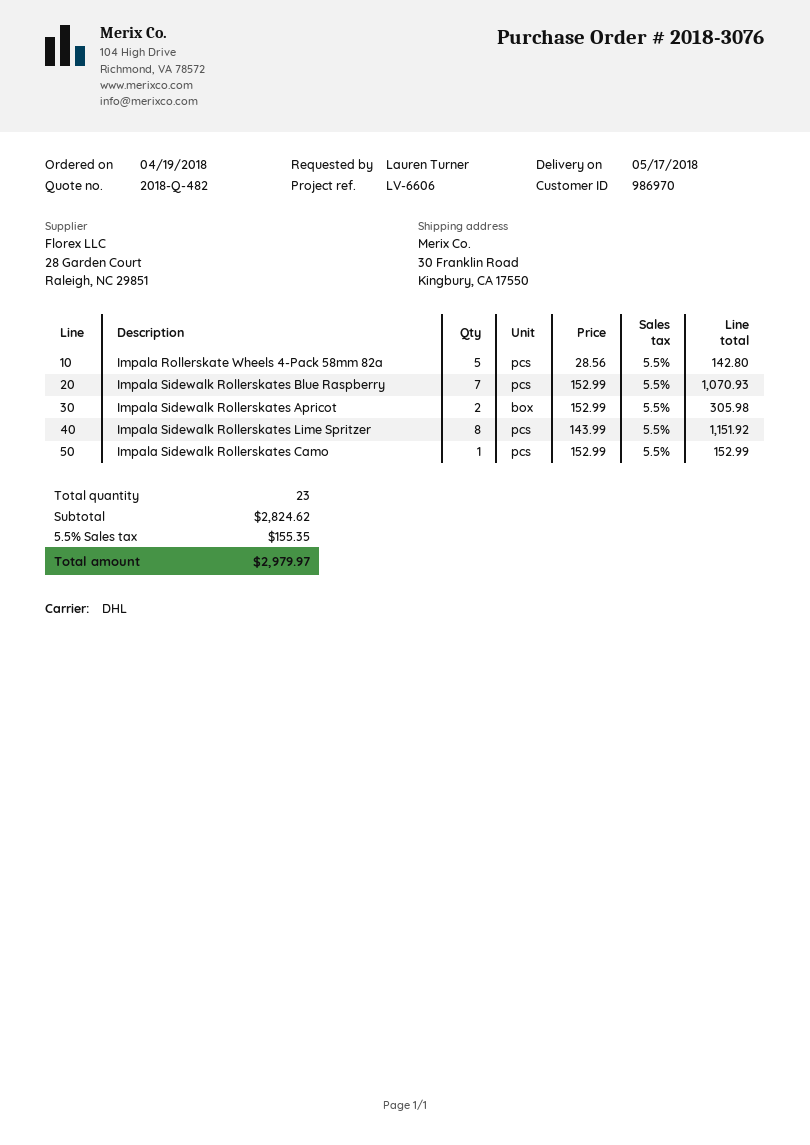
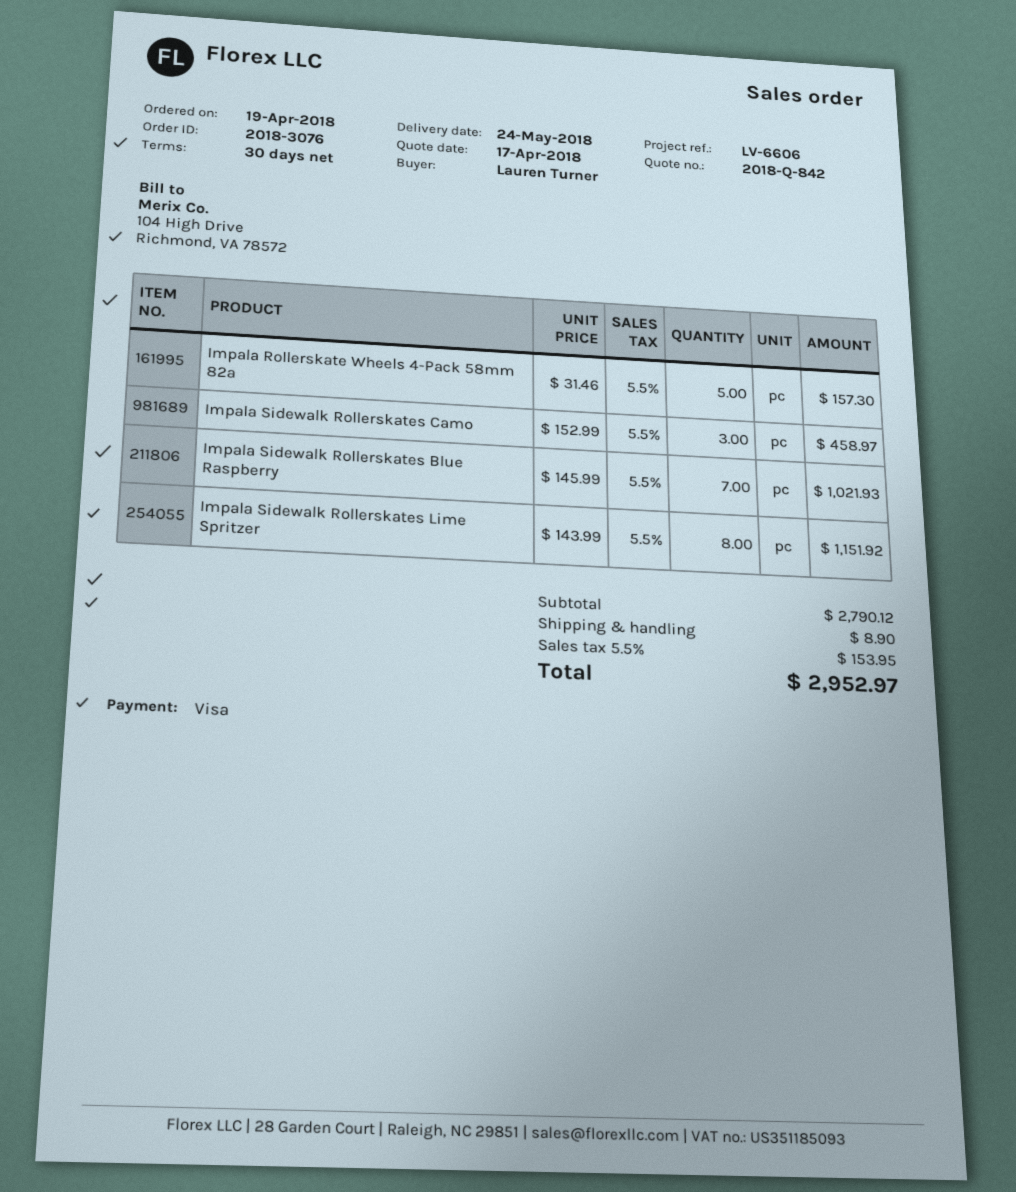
quote number: 2018-Q-482 -> 2018-Q-842
delivery date: 2018-05-17 -> 2018-05-24
Impala Rollerskate Wheels 4-Pack 58mm 82a: 5 x 28.56 = 142.80 -> 5 x 31.46 = 157.30
Impala Sidewalk Rollerskates Blue Raspberry: 7 x 152.99 = 1070.93 -> 7 x 145.99 = 1021.93
Impala Sidewalk Rollerskates Apricot: 2 x 152.99 = 305.98 -> none
Impala Sidewalk Rollerskates Camo: 1 x 152.99 = 152.99 -> 3 x 152.99 = 458.97
subtotal: 2824.62 -> 2790.12
shipping: none -> 8.90
tax: 5.5% = 155.35 -> 5.5% = 153.95
total: 2979.97 -> 2952.97

